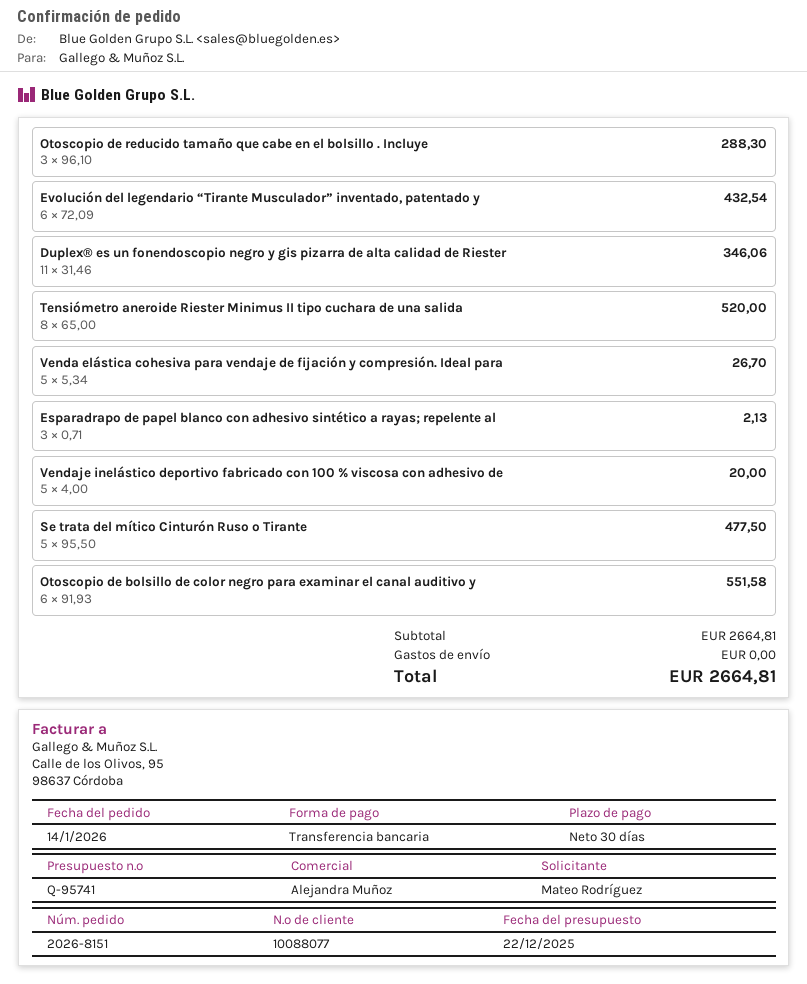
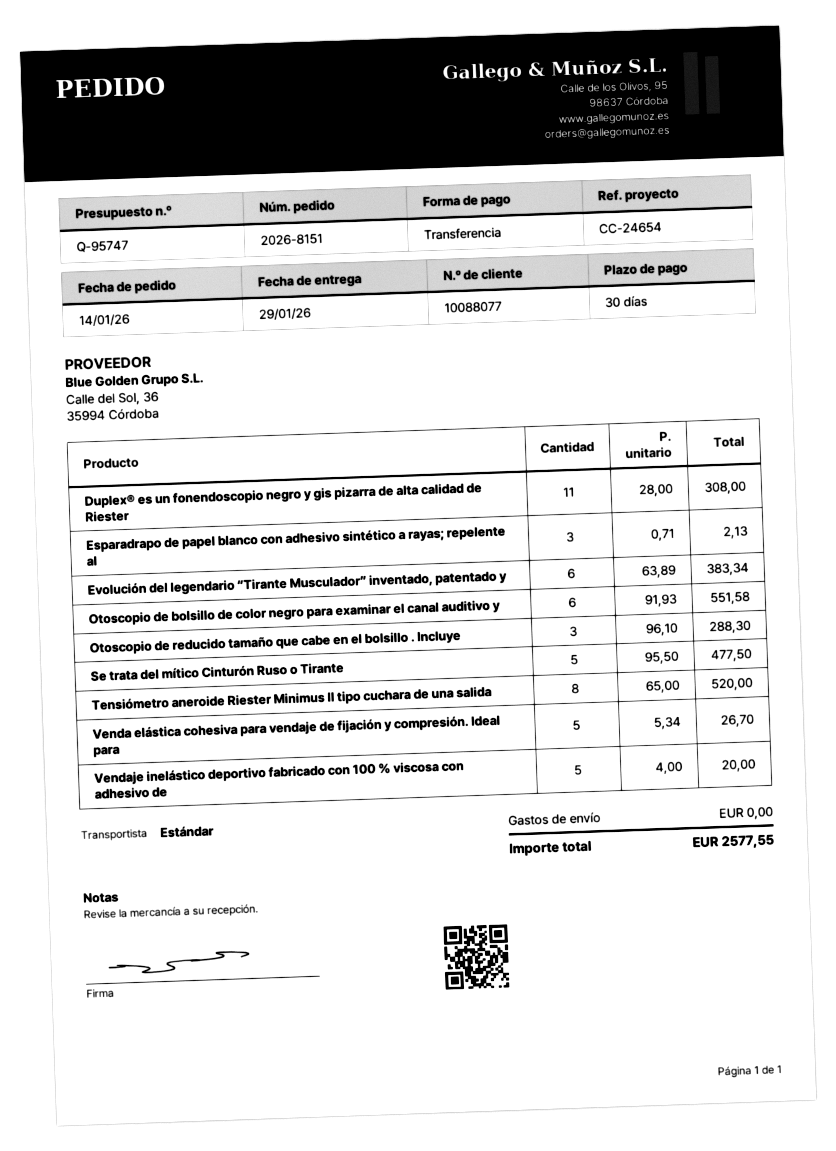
quote number: Q-95741 -> Q-95747
Evolución del legendario “Tirante Musculador” inventado, patentado y: 6 x 72.09 = 432.54 -> 6 x 63.89 = 383.34
Duplex® es un fonendoscopio negro y gis pizarra de alta calidad de Riester: 11 x 31.46 = 346.06 -> 11 x 28.00 = 308.00
total: 2664.81 -> 2577.55

